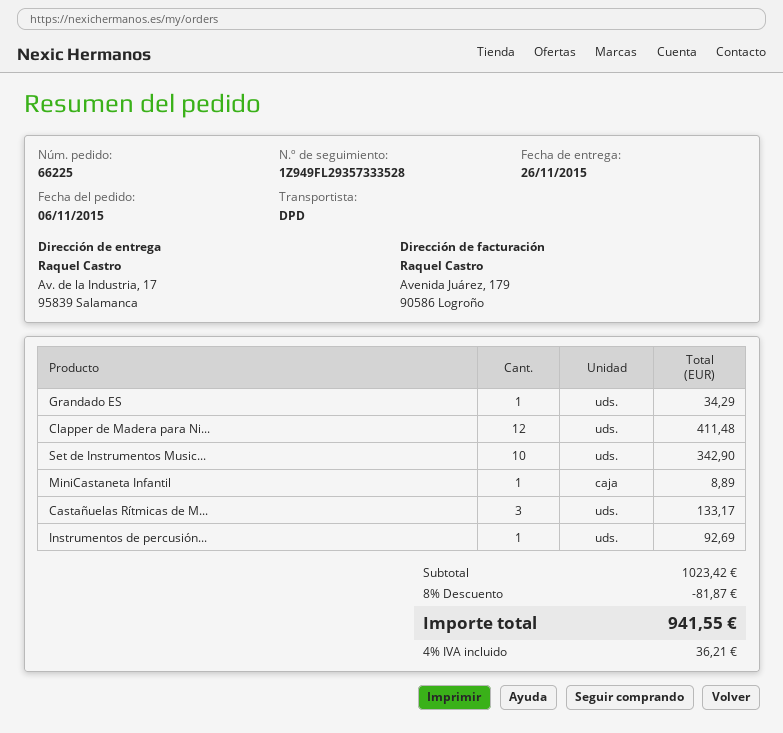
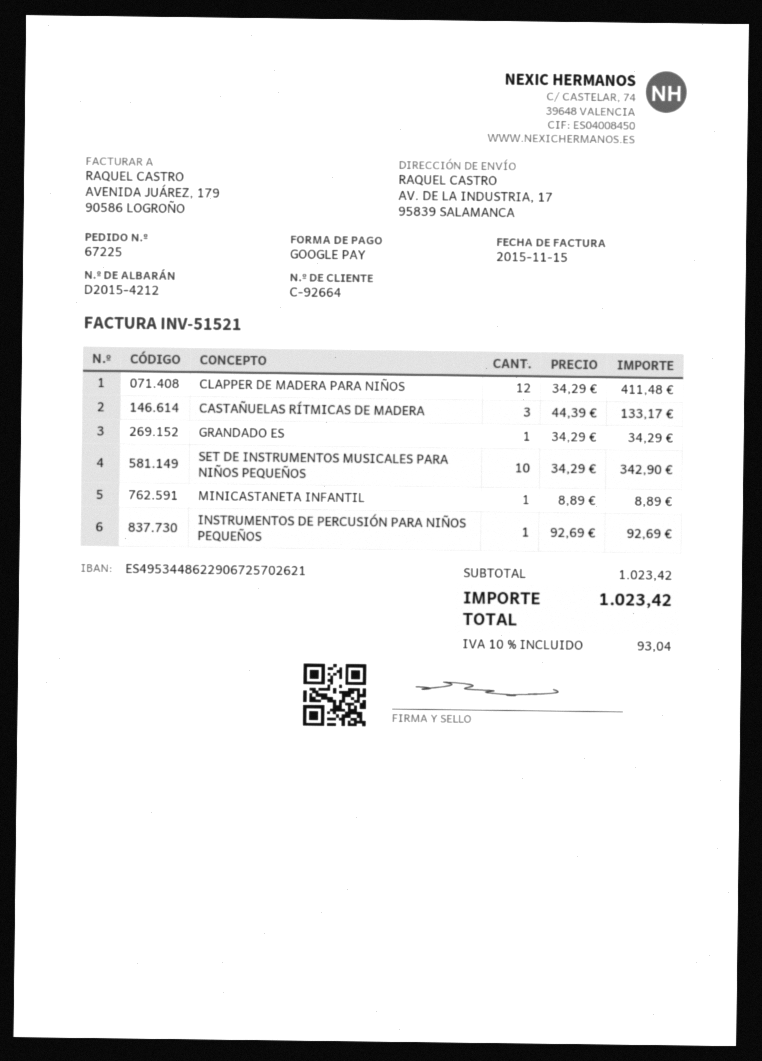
order number: 66225 -> 67225
discount: 8% = 81.87 -> none
tax: 4% = 36.21 -> 10% = 93.04
total: 941.55 -> 1023.42

